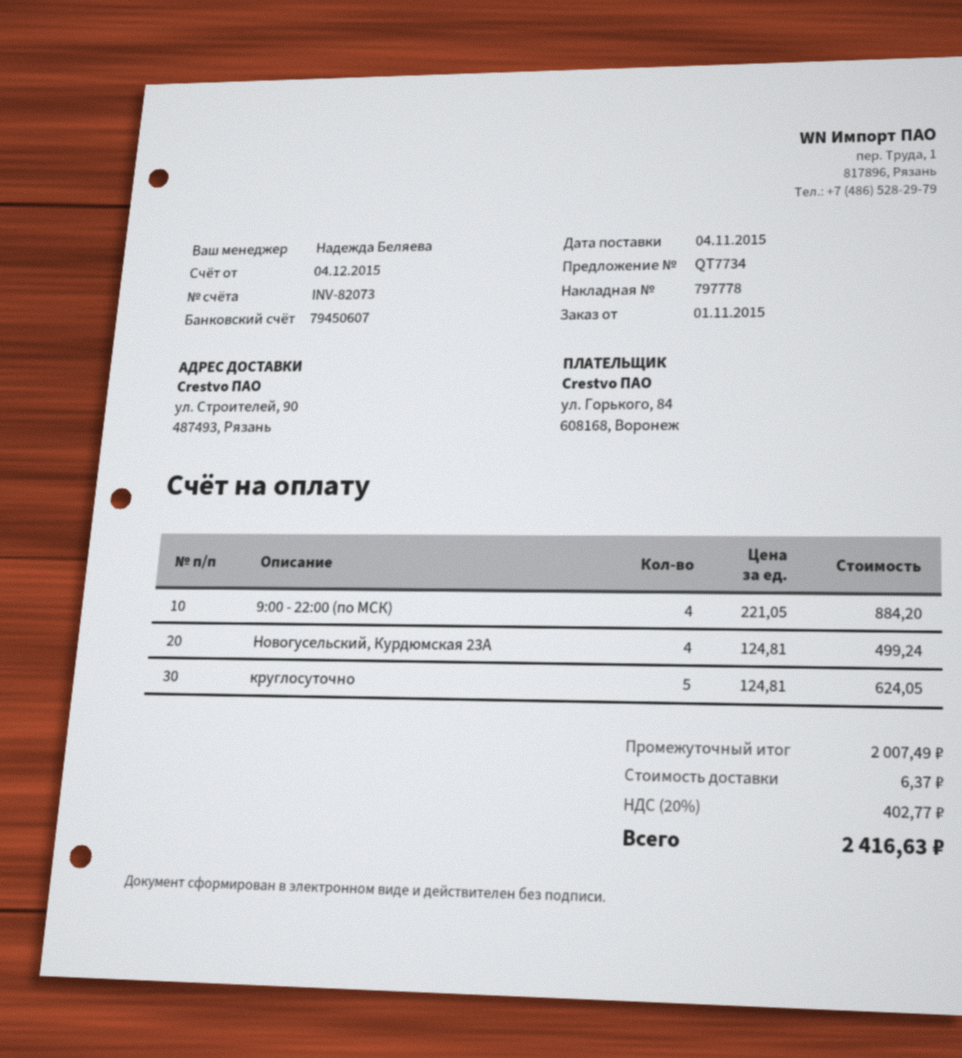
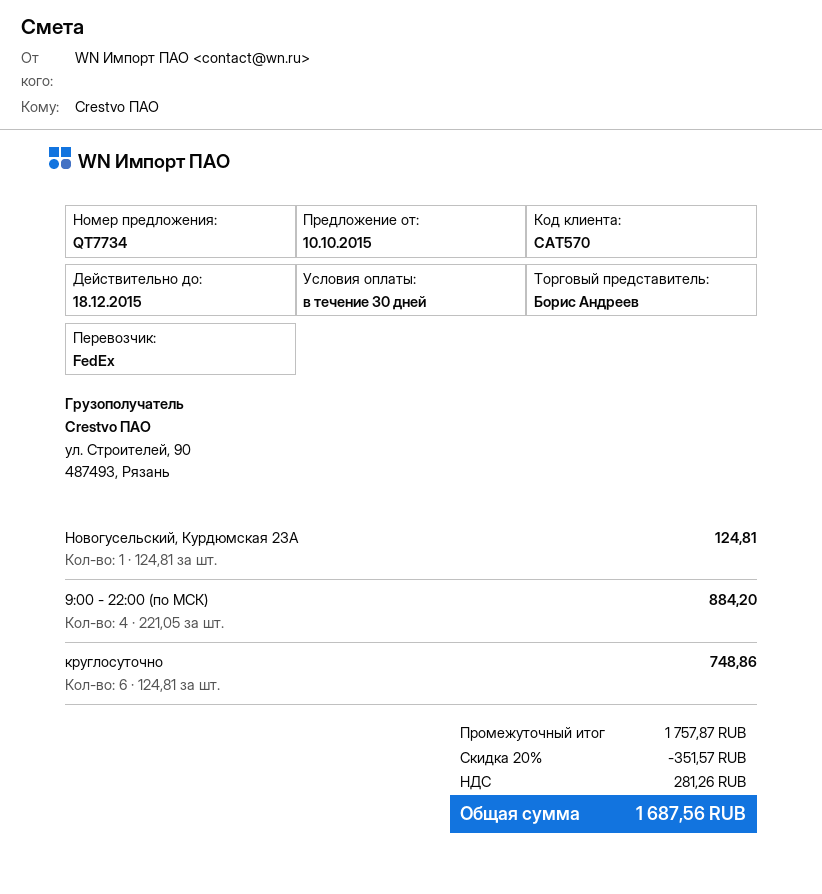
sales rep: Надежда Беляева -> Борис Андреев
Новогусельский, Курдюмская 23А: 4 x 124.81 = 499.24 -> 1 x 124.81 = 124.81
круглосуточно: 5 x 124.81 = 624.05 -> 6 x 124.81 = 748.86
subtotal: 2007.49 -> 1757.87
discount: none -> 20% = 351.57
shipping: 6.37 -> none
tax: 402.77 -> 281.26
total: 2416.63 -> 1687.56

